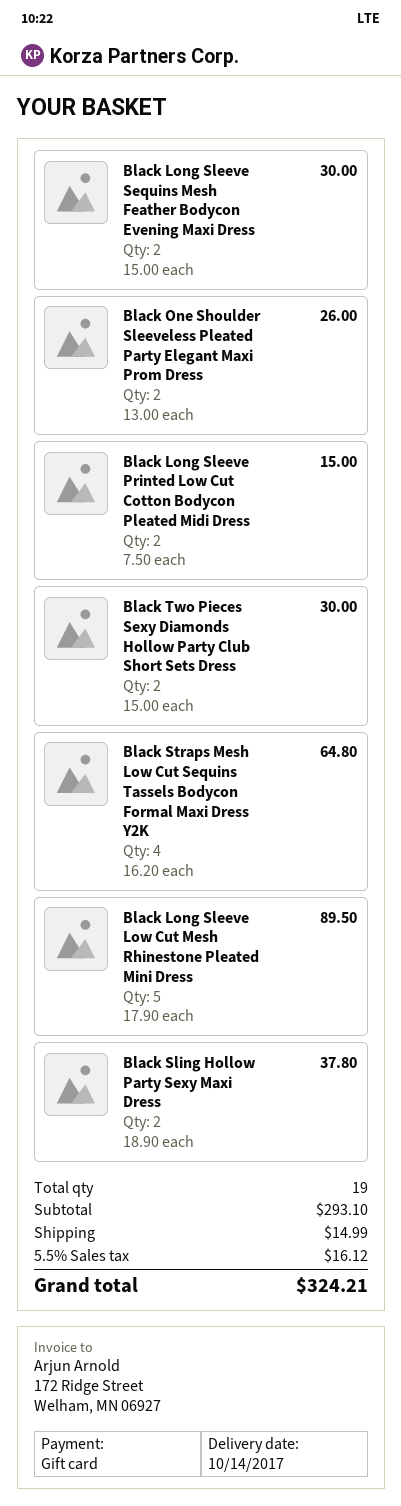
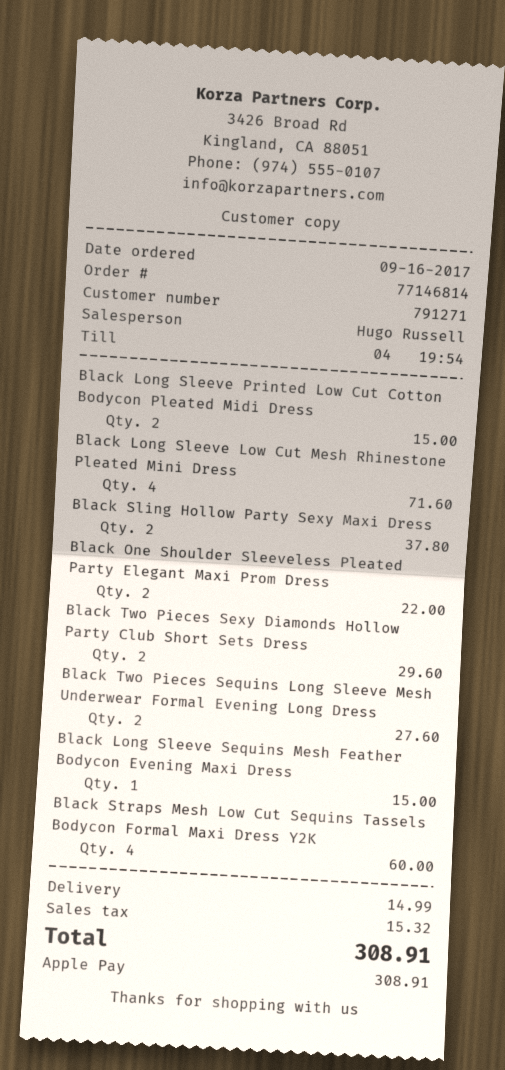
payment method: gift card -> Apple Pay
Black Long Sleeve Sequins Mesh Feather Bodycon Evening Maxi Dress: 2 for 30.00 -> 1 for 15.00
Black One Shoulder Sleeveless Pleated Party Elegant Maxi Prom Dress: 2 for 26.00 -> 2 for 22.00
Black Two Pieces Sexy Diamonds Hollow Party Club Short Sets Dress: 2 for 30.00 -> 2 for 29.60
Black Straps Mesh Low Cut Sequins Tassels Bodycon Formal Maxi Dress Y2K: 4 for 64.80 -> 4 for 60.00
Black Long Sleeve Low Cut Mesh Rhinestone Pleated Mini Dress: 5 for 89.50 -> 4 for 71.60
Black Two Pieces Sequins Long Sleeve Mesh Underwear Formal Evening Long Dress: none -> 2 for 27.60
tax: 16.12 -> 15.32
total: 324.21 -> 308.91

